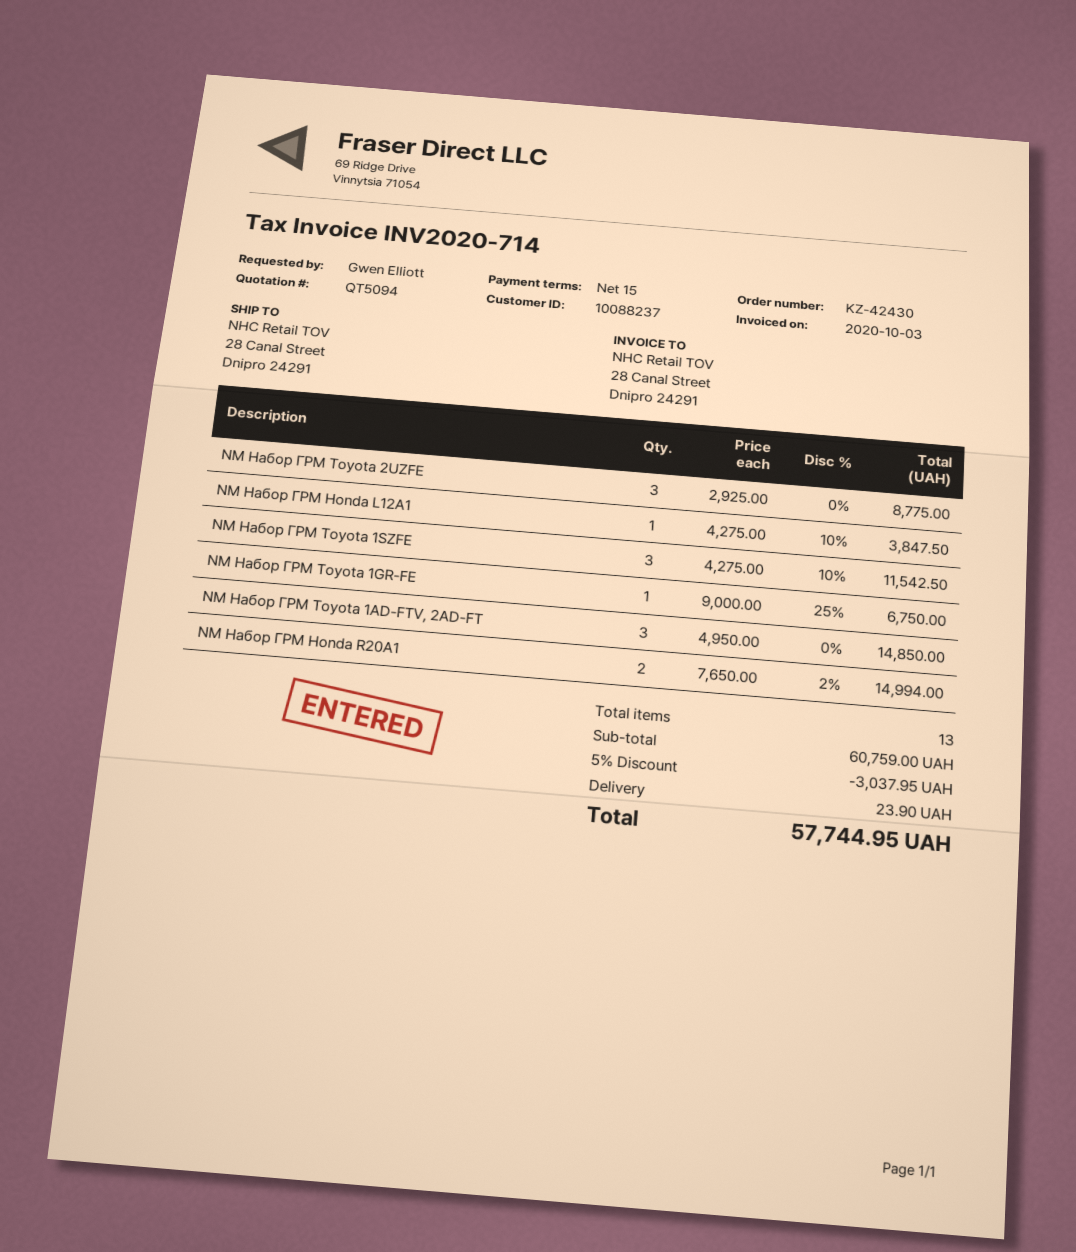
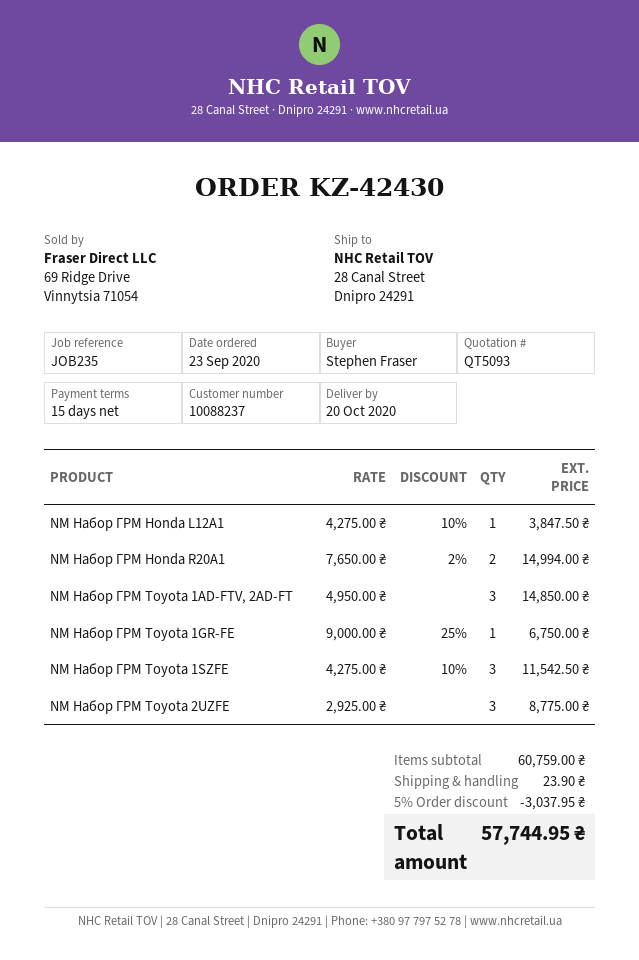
quote number: QT5094 -> QT5093
ordered by: Gwen Elliott -> Stephen Fraser

